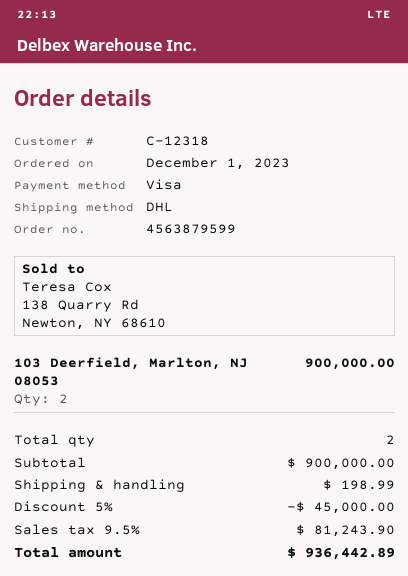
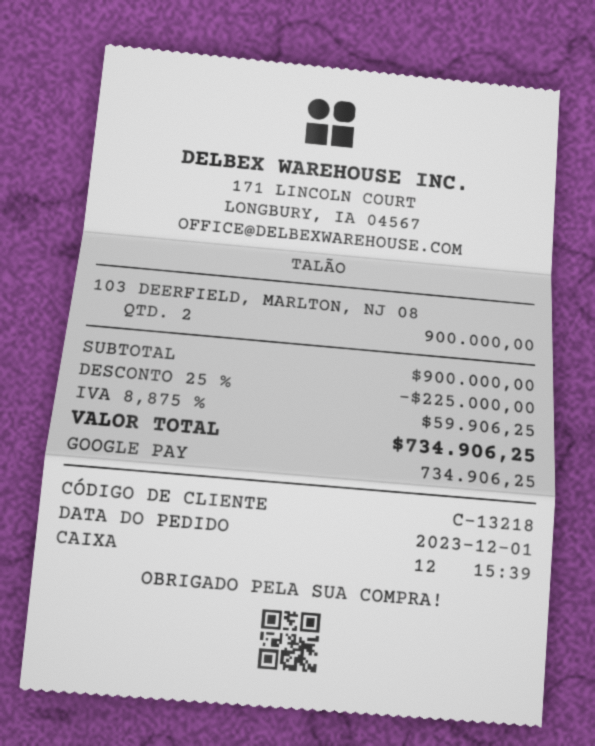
customer number: C-12318 -> C-13218
payment method: Visa -> Google Pay
discount: 5% = 45000.00 -> 25% = 225000.00
shipping: 198.99 -> none
tax: 9.5% = 81243.90 -> 8.875% = 59906.25
total: 936442.89 -> 734906.25

